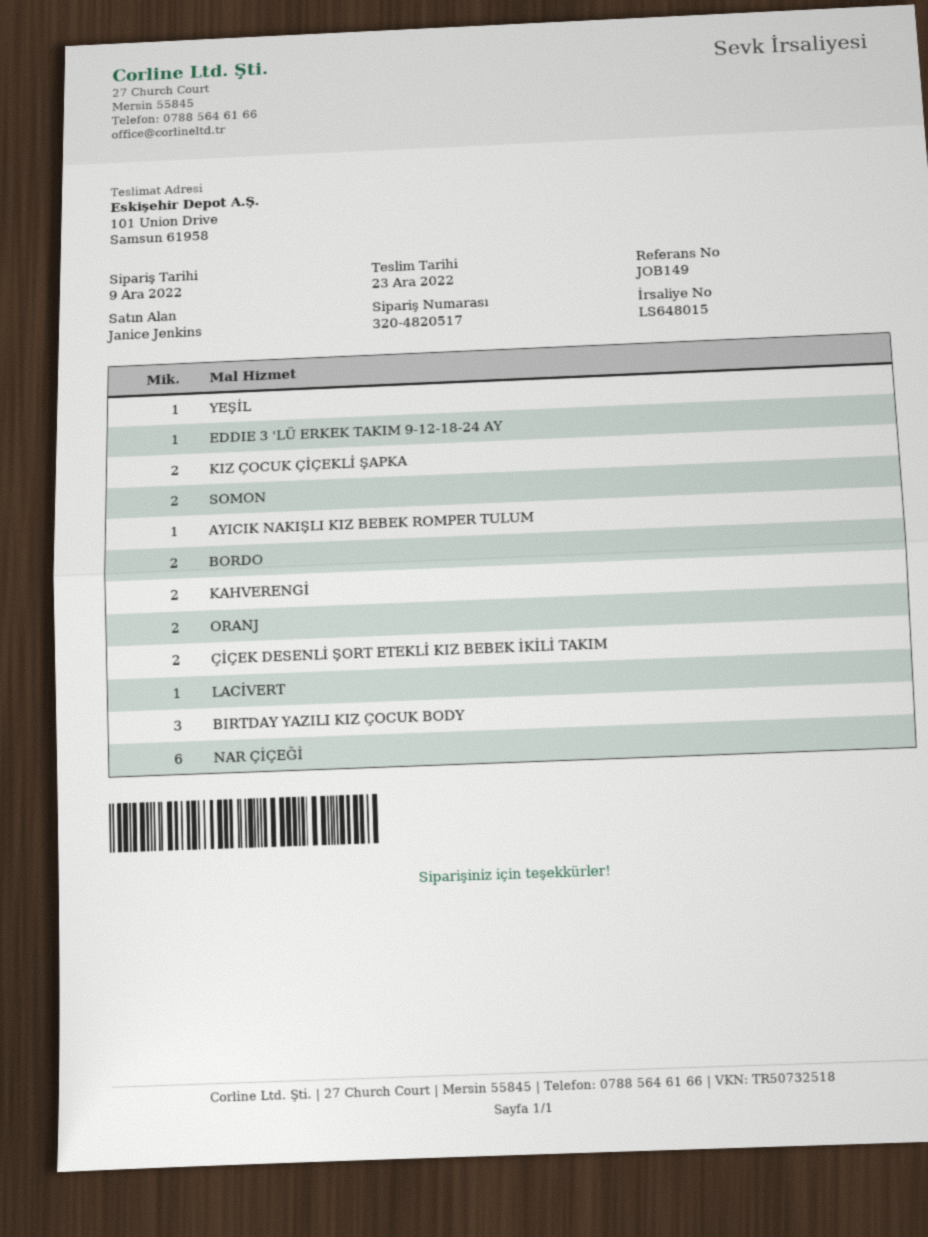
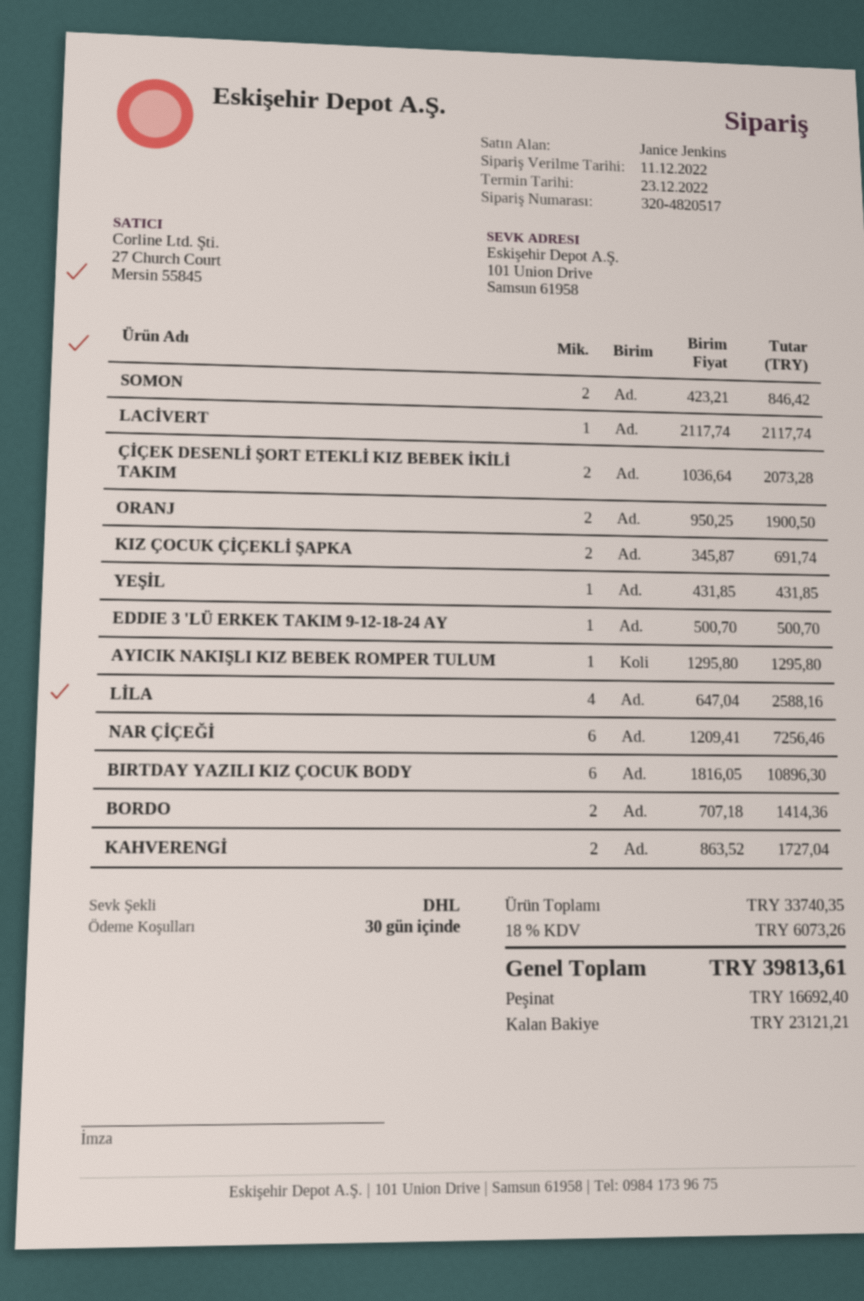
order date: 2022-12-09 -> 2022-12-11
BIRTDAY YAZILI KIZ ÇOCUK BODY: 3 -> 6
LİLA: none -> 4

